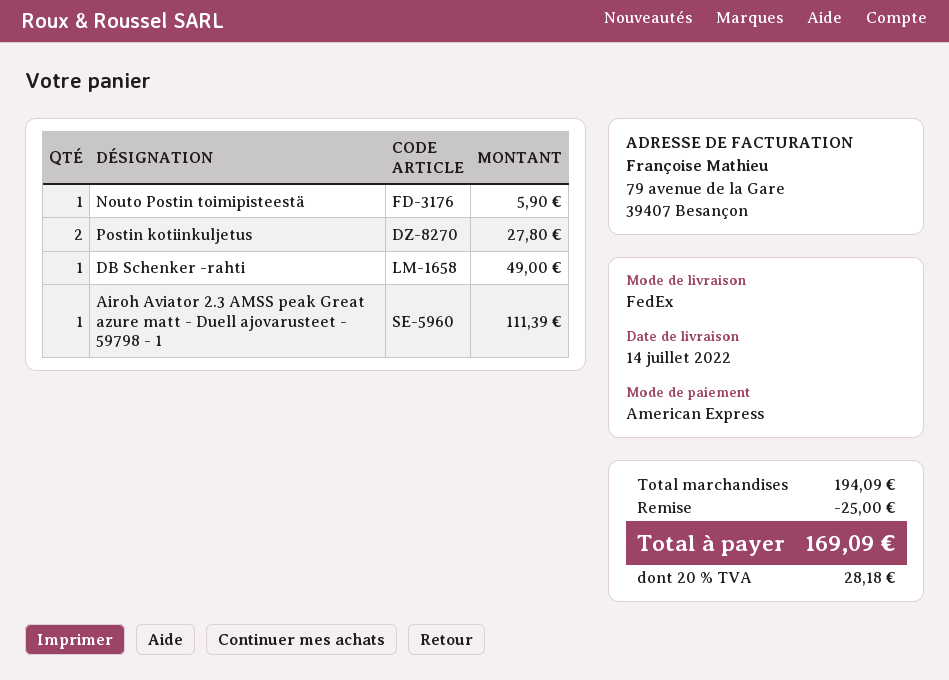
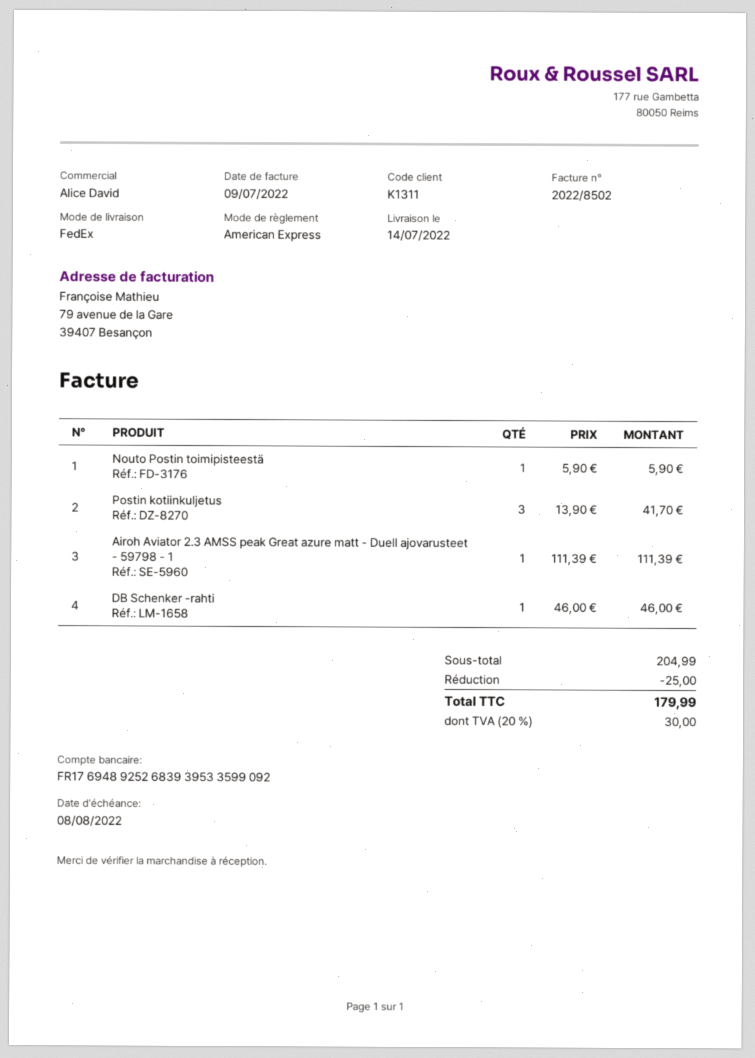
Postin kotiinkuljetus: 2 for 27.80 -> 3 for 41.70
DB Schenker -rahti: 1 for 49.00 -> 1 for 46.00
subtotal: 194.09 -> 204.99
tax: 20% = 28.18 -> 20% = 30.00
total: 169.09 -> 179.99

